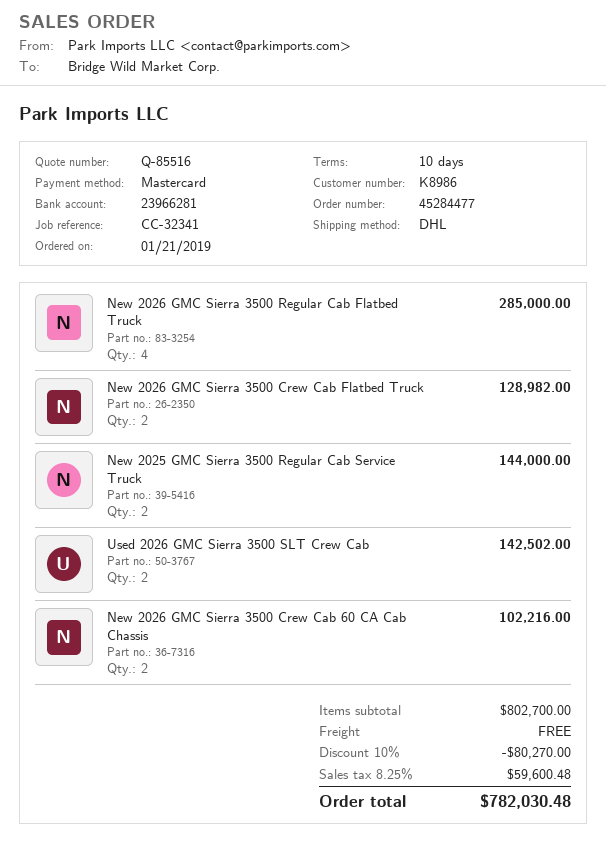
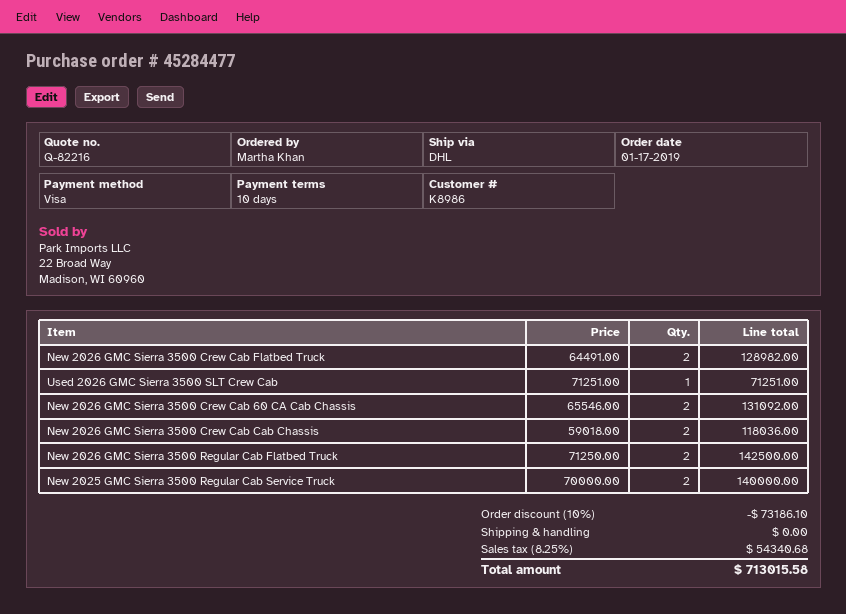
quote number: Q-85516 -> Q-82216
order date: 2019-01-21 -> 2019-01-17
payment method: Mastercard -> Visa
New 2026 GMC Sierra 3500 Regular Cab Flatbed Truck: 4 for 285000.00 -> 2 for 142500.00
New 2025 GMC Sierra 3500 Regular Cab Service Truck: 2 for 144000.00 -> 2 for 140000.00
Used 2026 GMC Sierra 3500 SLT Crew Cab: 2 for 142502.00 -> 1 for 71251.00
New 2026 GMC Sierra 3500 Crew Cab 60 CA Cab Chassis: 2 for 102216.00 -> 2 for 131092.00
New 2026 GMC Sierra 3500 Crew Cab Cab Chassis: none -> 2 for 118036.00
discount: 10% = 80270.00 -> 10% = 73186.10
tax: 8.25% = 59600.48 -> 8.25% = 54340.68
total: 782030.48 -> 713015.58

